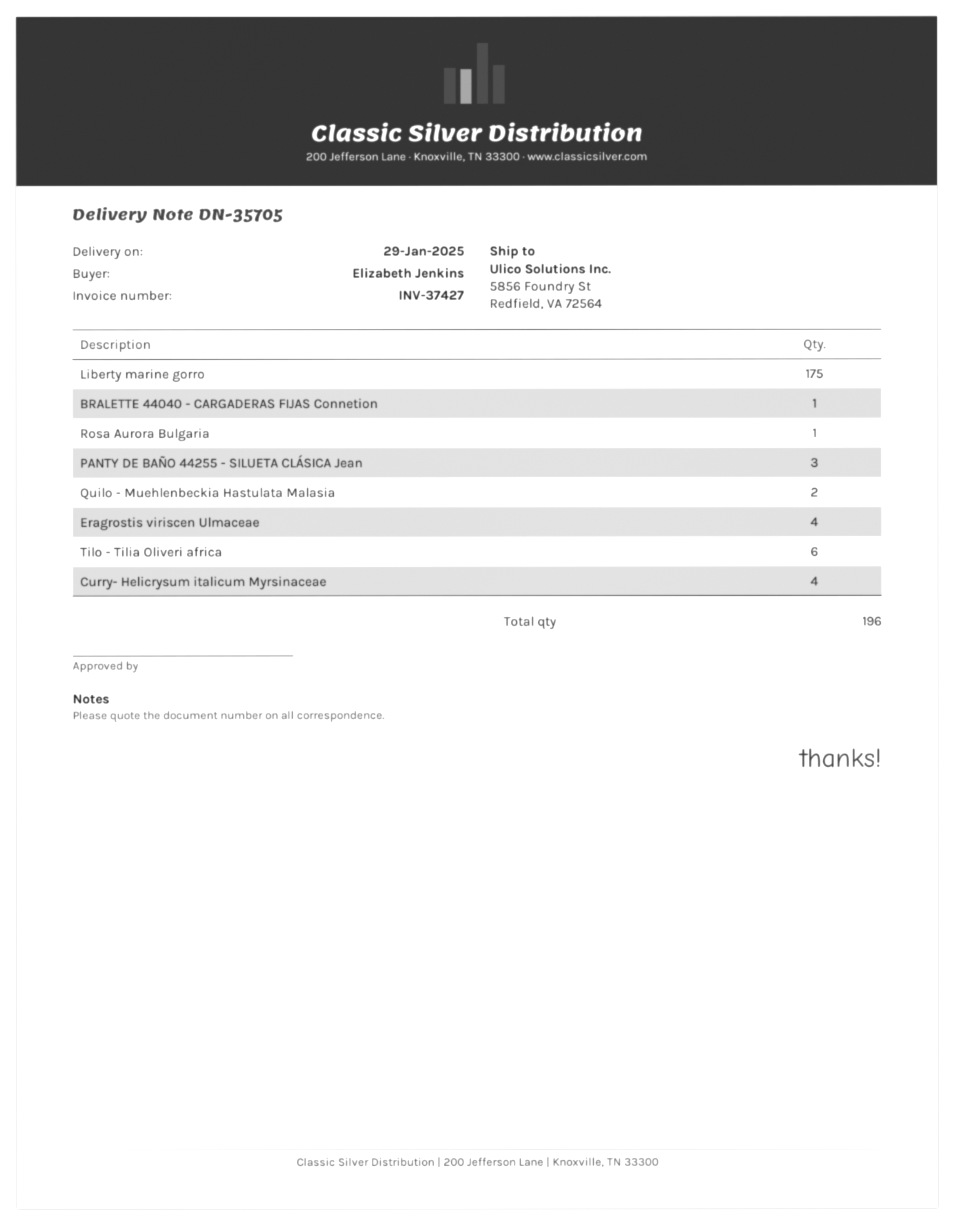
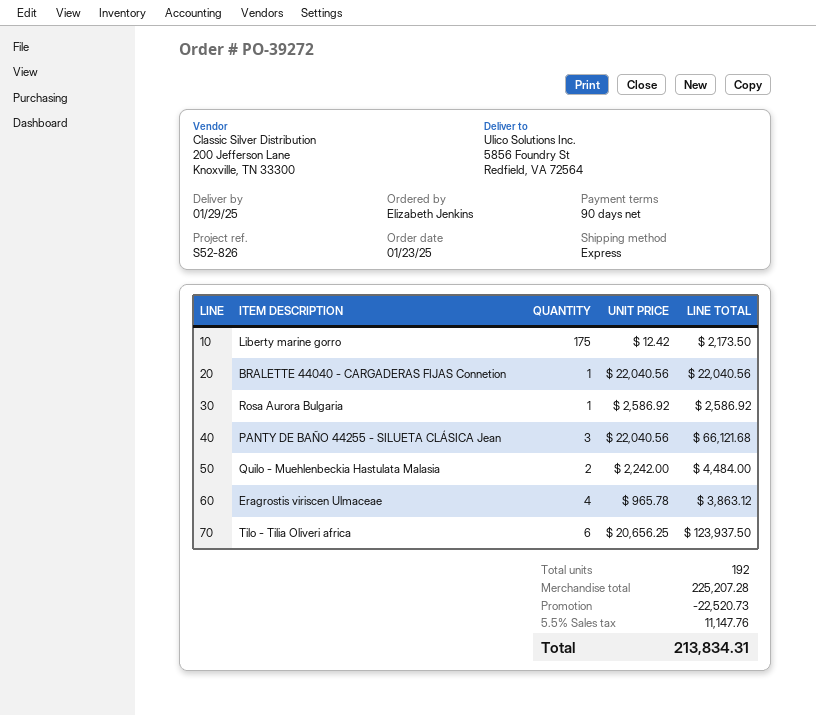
Curry- Helicrysum italicum Myrsinaceae: 4 -> none
total quantity: 196 -> 192

